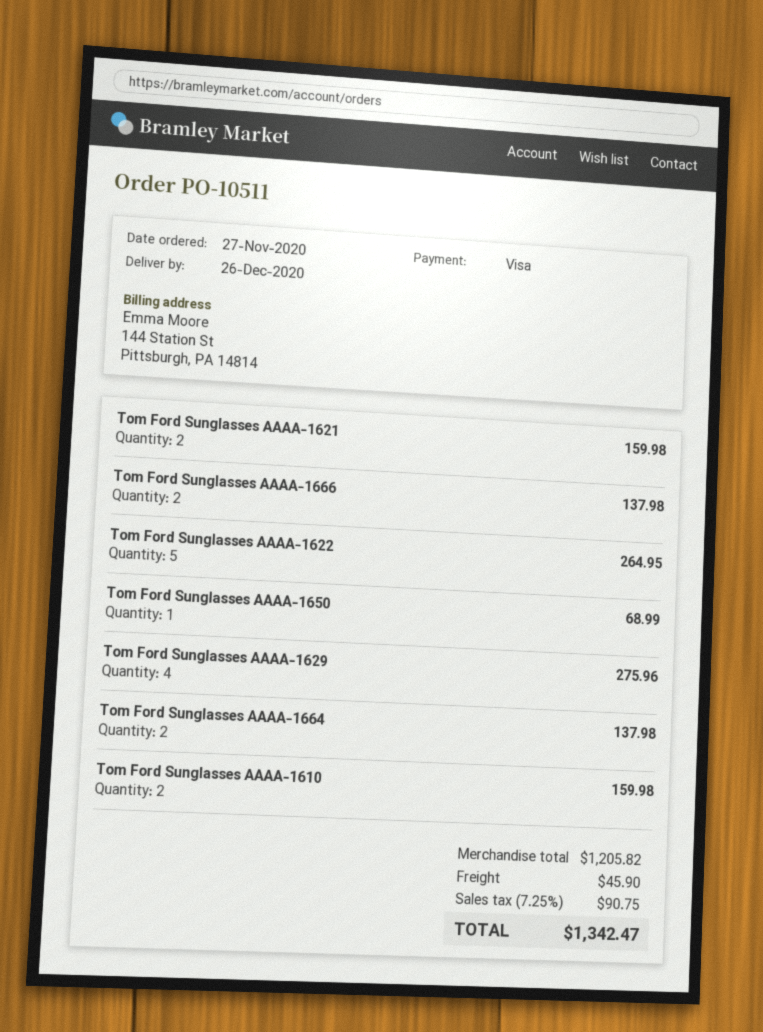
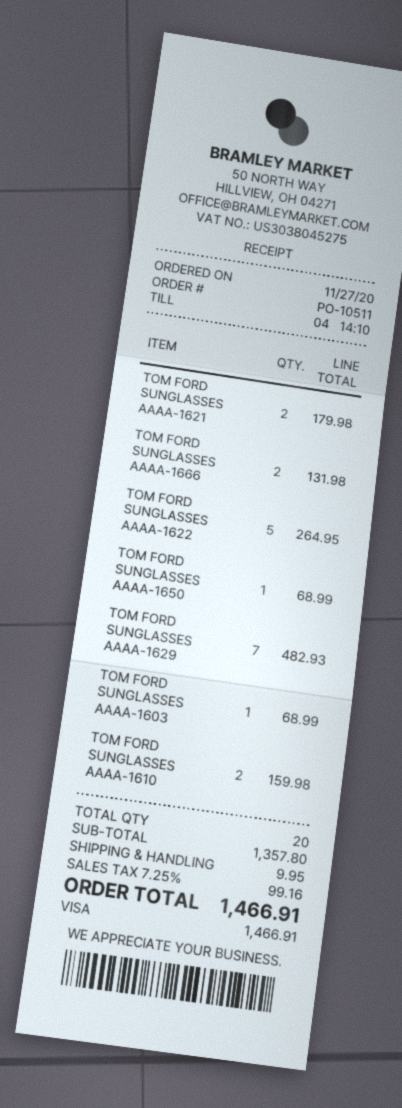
Tom Ford Sunglasses AAAA-1621: 2 for 159.98 -> 2 for 179.98
Tom Ford Sunglasses AAAA-1666: 2 for 137.98 -> 2 for 131.98
Tom Ford Sunglasses AAAA-1629: 4 for 275.96 -> 7 for 482.93
Tom Ford Sunglasses AAAA-1664: 2 for 137.98 -> none
TOM FORD SUNGLASSES AAAA-1603: none -> 1 for 68.99
subtotal: 1205.82 -> 1357.80
shipping: 45.90 -> 9.95
tax: 7.25% = 90.75 -> 7.25% = 99.16
total: 1342.47 -> 1466.91

